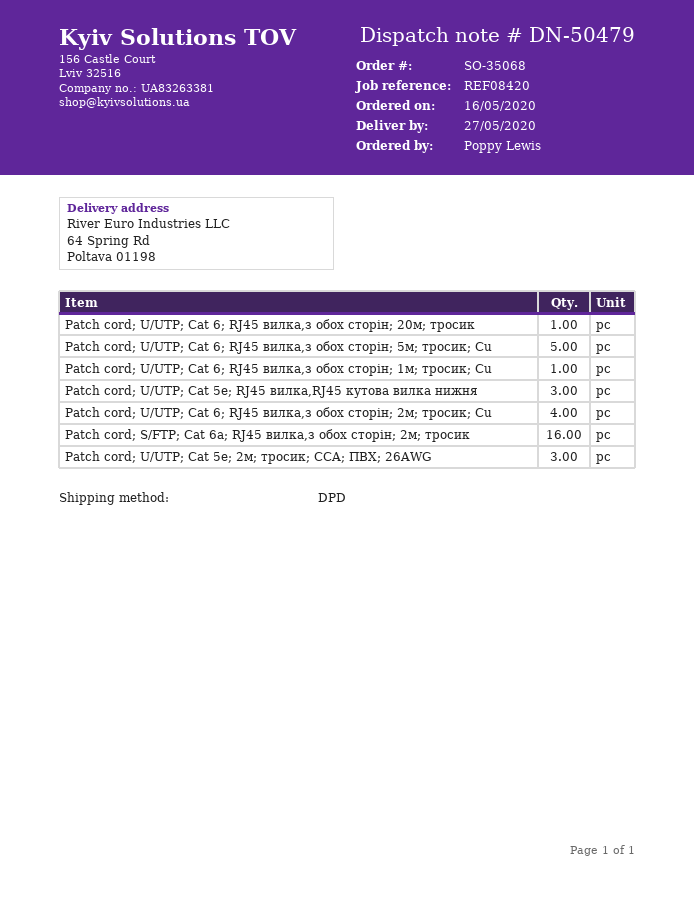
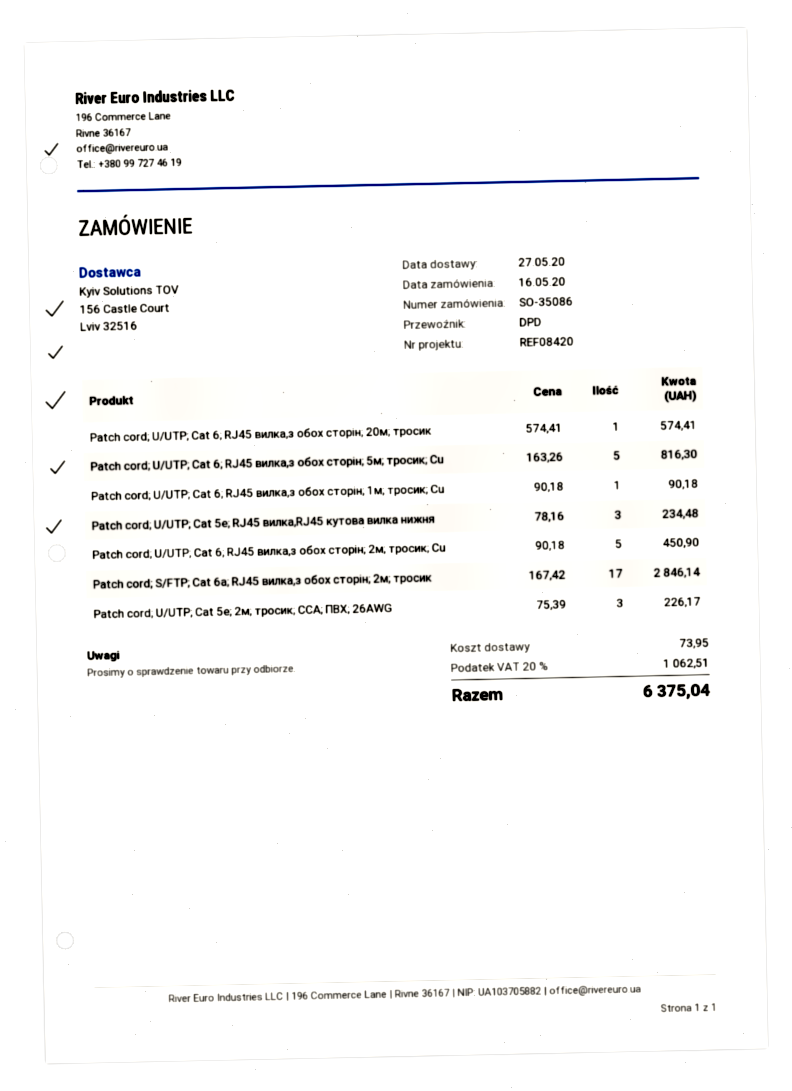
order number: SO-35068 -> SO-35086
Patch cord; U/UTP; Cat 6; RJ45 вилка,з обох сторін; 2м; тросик; Cu: 4 -> 5
Patch cord; S/FTP; Cat 6a; RJ45 вилка,з обох сторін; 2м; тросик: 16 -> 17

